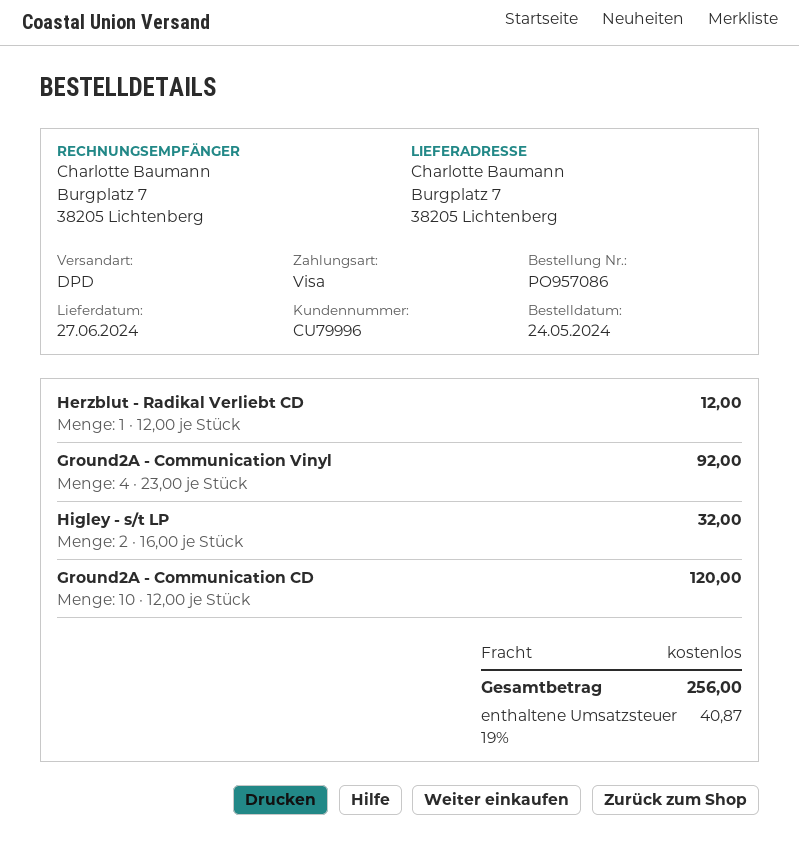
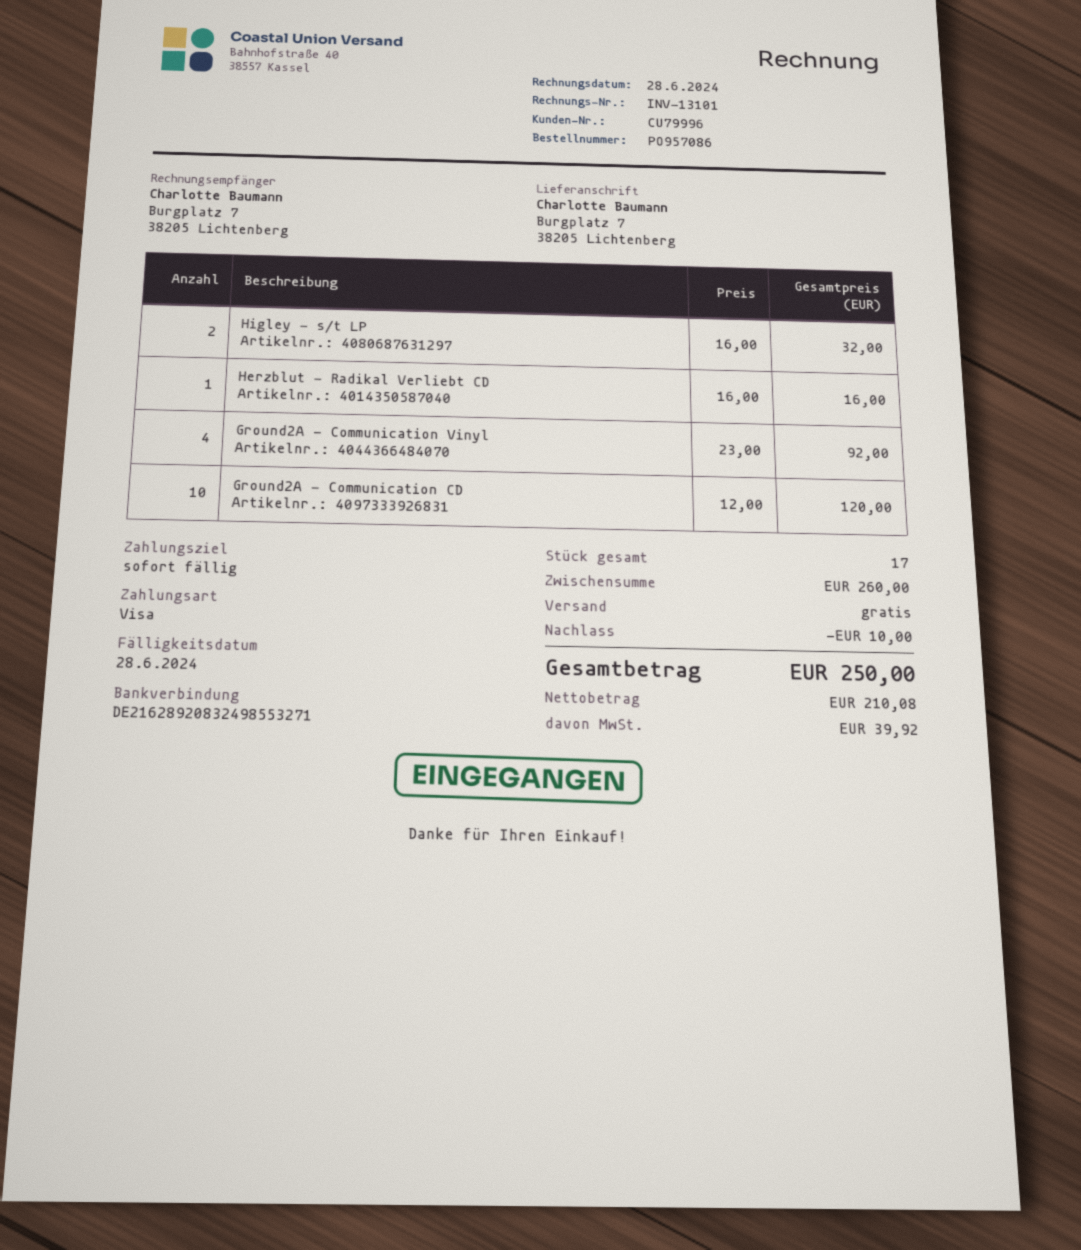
Herzblut - Radikal Verliebt CD: 1 x 12.00 = 12.00 -> 1 x 16.00 = 16.00
discount: none -> 10.00
tax: 40.87 -> 39.92
total: 256.00 -> 250.00

